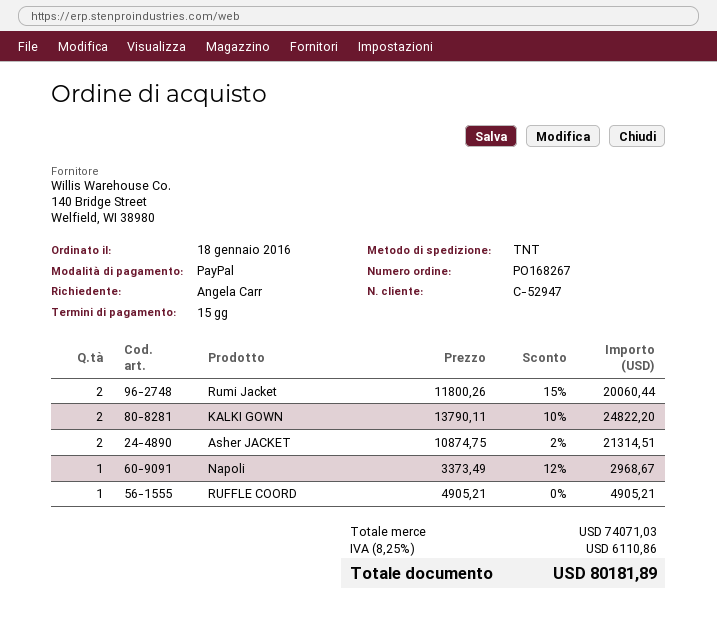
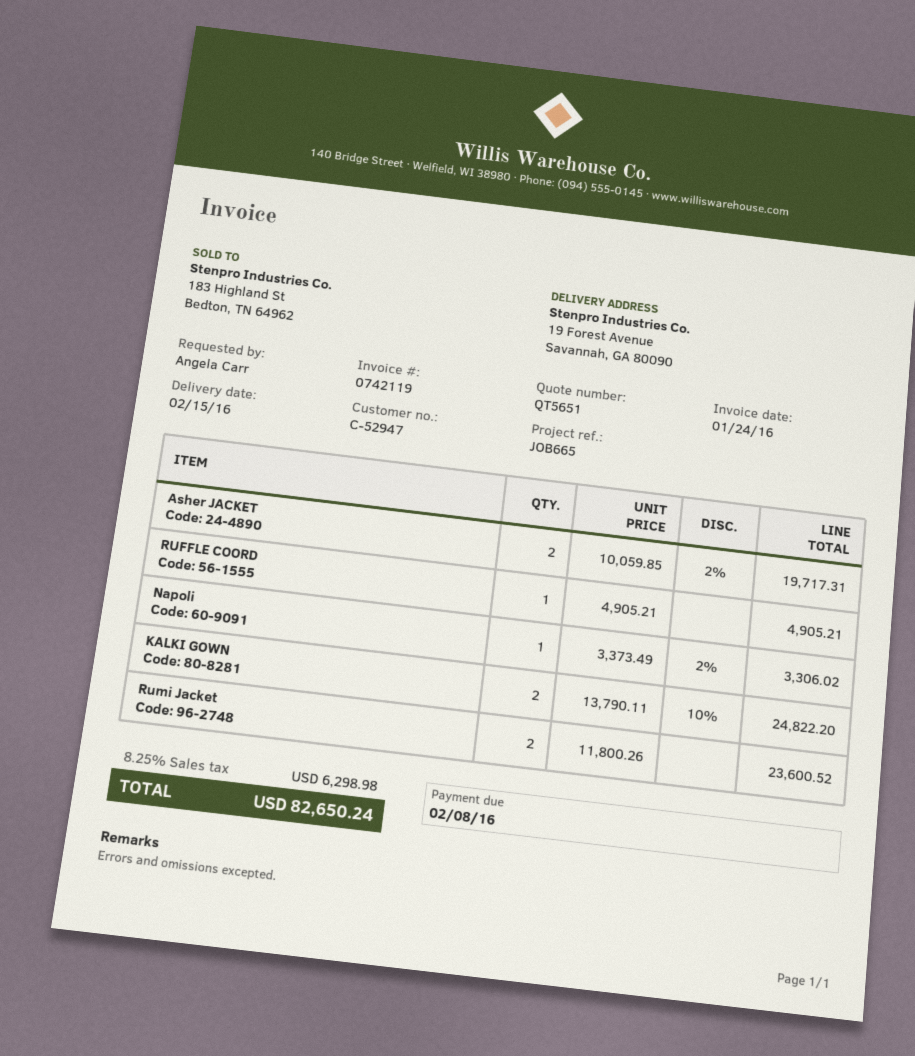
Rumi Jacket: 2 x 11800.26 - 15% = 20060.44 -> 2 x 11800.26 = 23600.52
Asher JACKET: 2 x 10874.75 - 2% = 21314.51 -> 2 x 10059.85 - 2% = 19717.31
Napoli: 1 x 3373.49 - 12% = 2968.67 -> 1 x 3373.49 - 2% = 3306.02
tax: 8.25% = 6110.86 -> 8.25% = 6298.98
total: 80181.89 -> 82650.24

